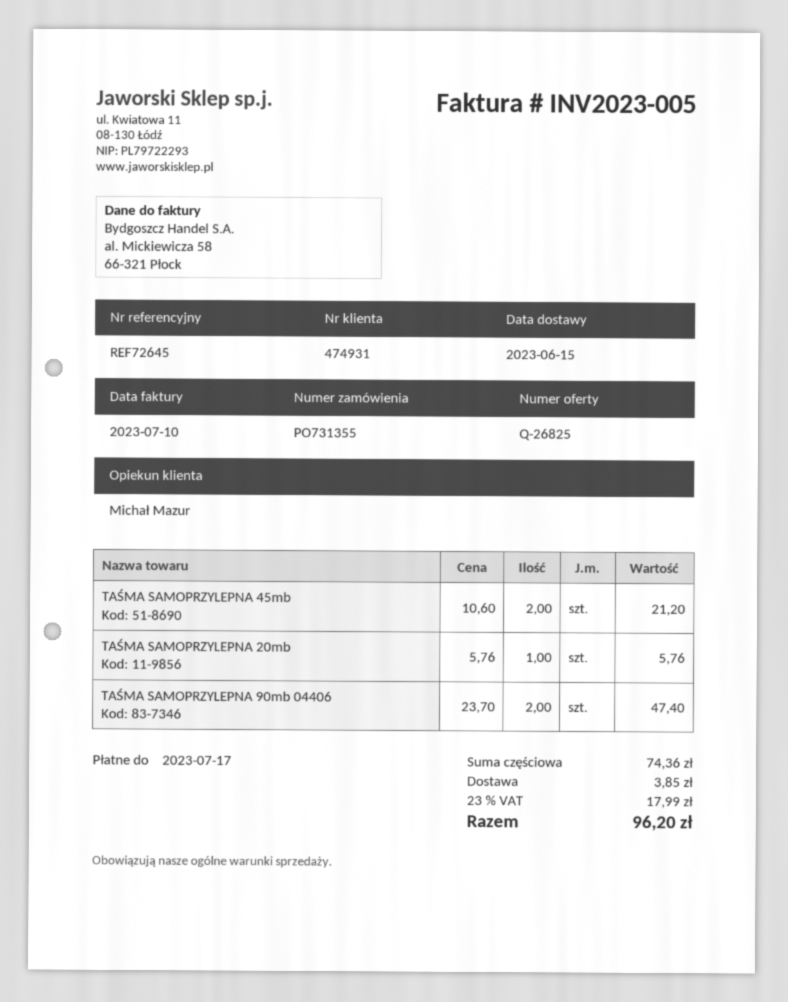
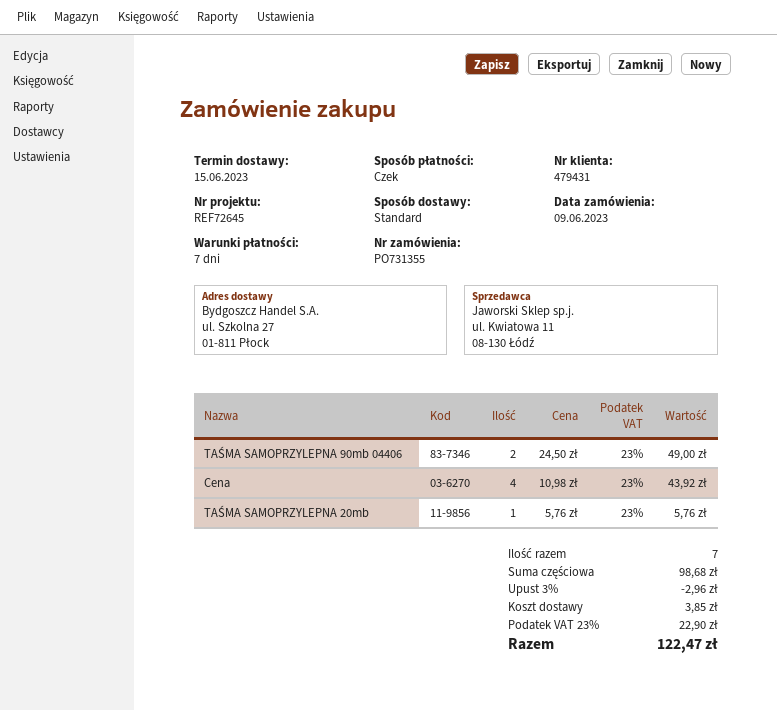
customer number: 474931 -> 479431
TAŚMA SAMOPRZYLEPNA 45mb: 2 x 10.60 = 21.20 -> none
TAŚMA SAMOPRZYLEPNA 90mb 04406: 2 x 23.70 = 47.40 -> 2 x 24.50 = 49.00
Cena: none -> 4 x 10.98 = 43.92
subtotal: 74.36 -> 98.68
discount: none -> 3% = 2.96
tax: 23% = 17.99 -> 23% = 22.90
total: 96.20 -> 122.47

